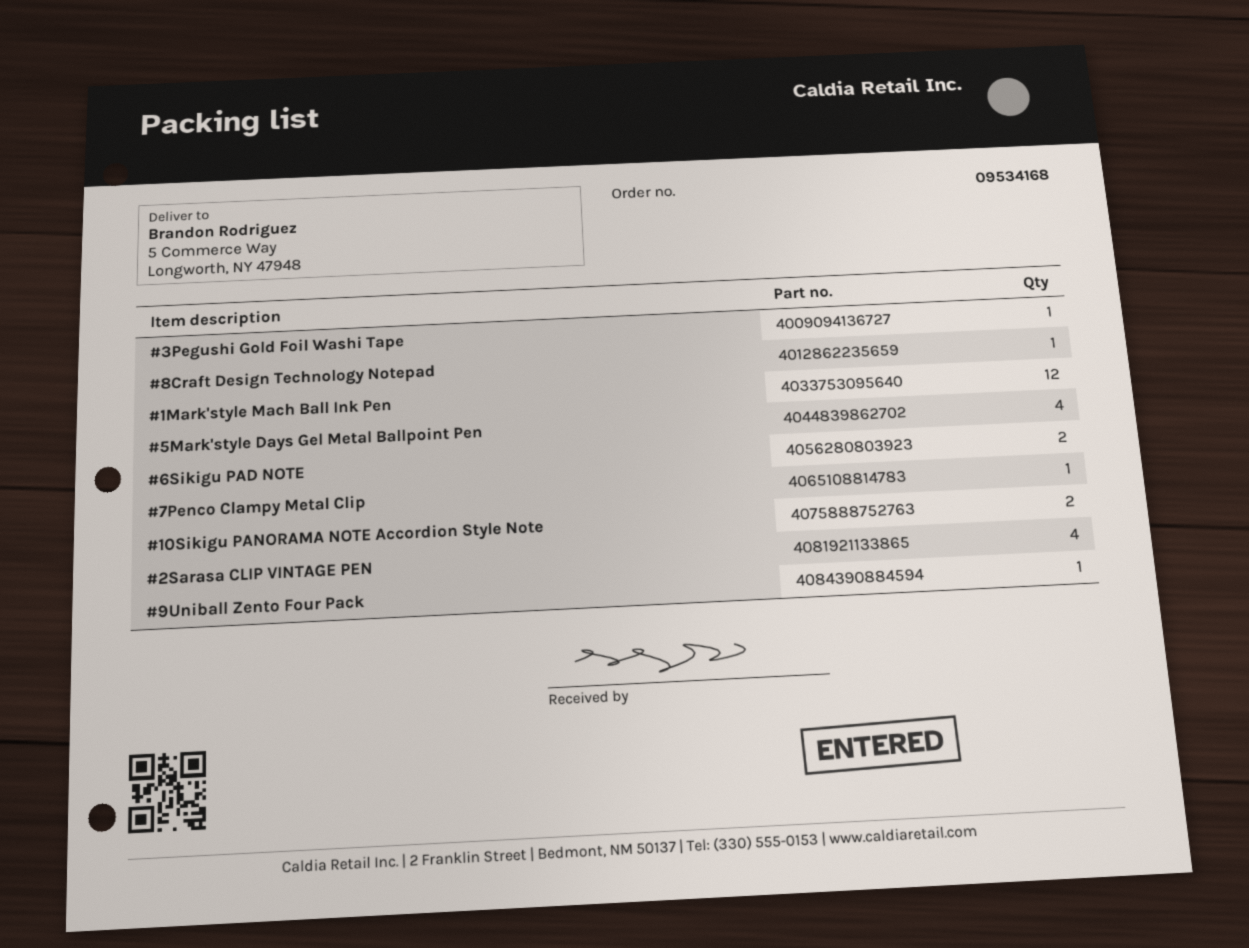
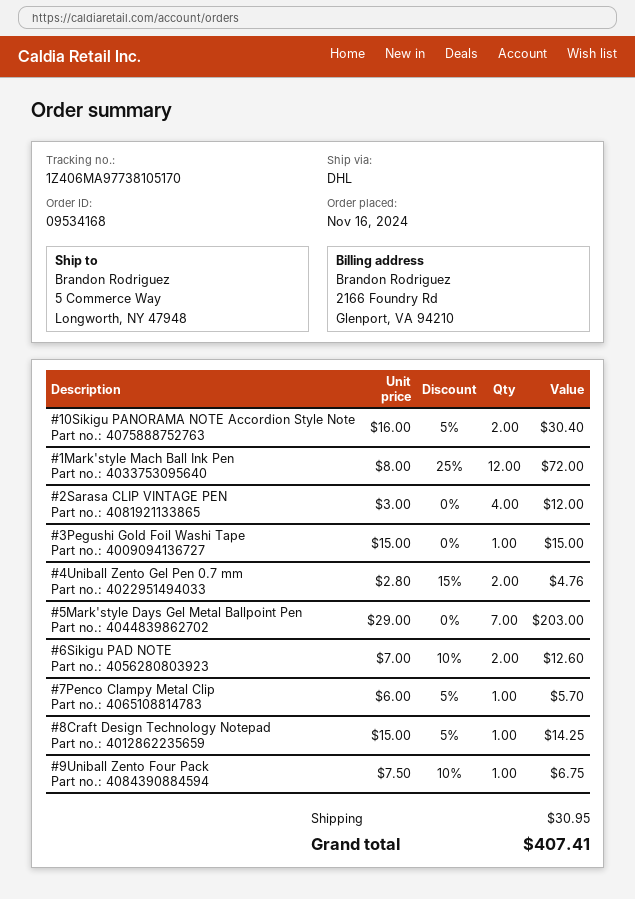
#5Mark'style Days Gel Metal Ballpoint Pen: 4 -> 7
#4Uniball Zento Gel Pen 0.7 mm: none -> 2

